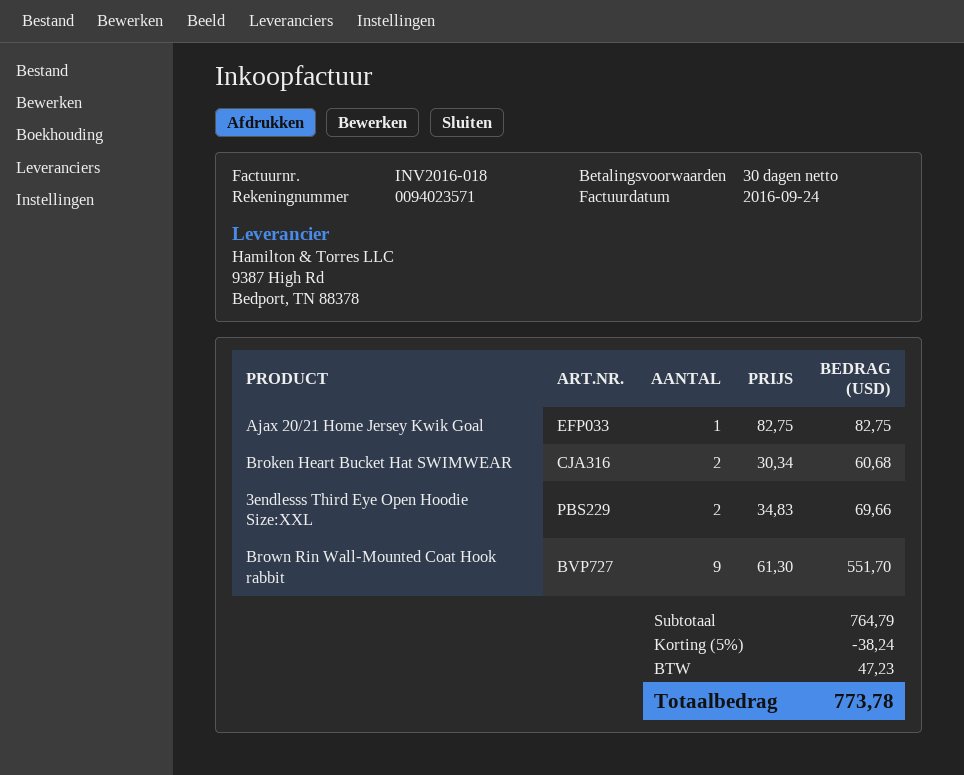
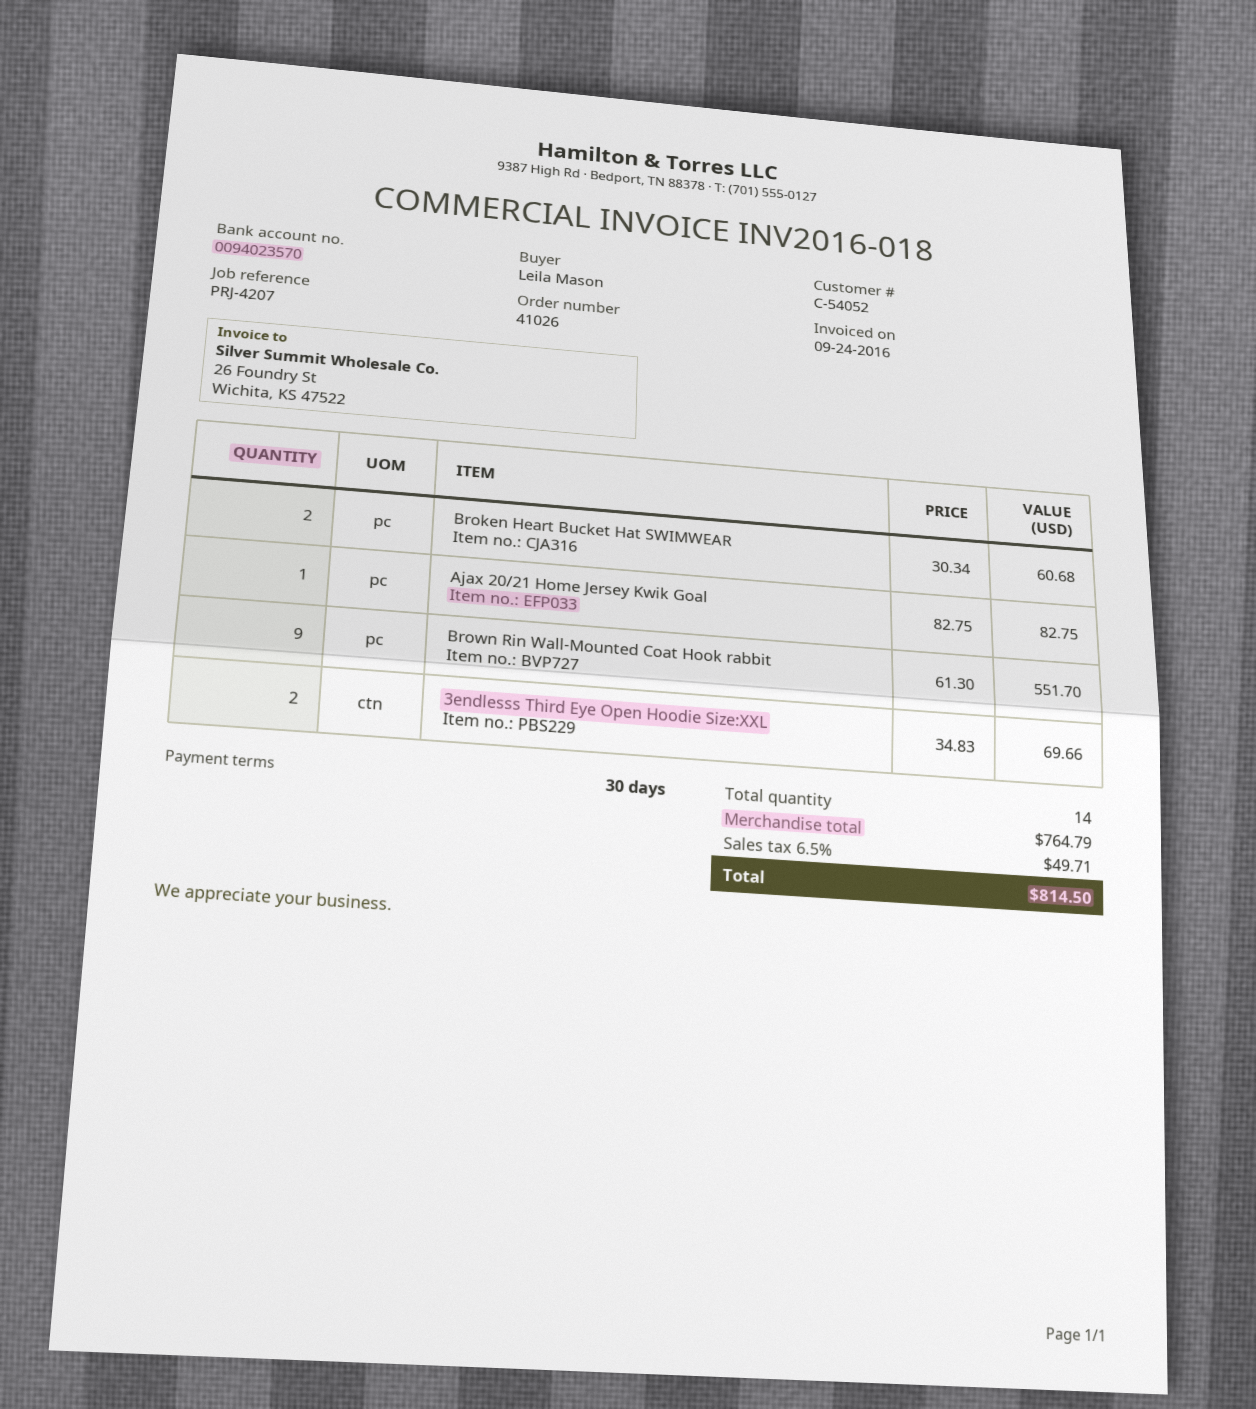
bank account: 0094023571 -> 0094023570
discount: 5% = 38.24 -> none
tax: 47.23 -> 49.71
total: 773.78 -> 814.50

